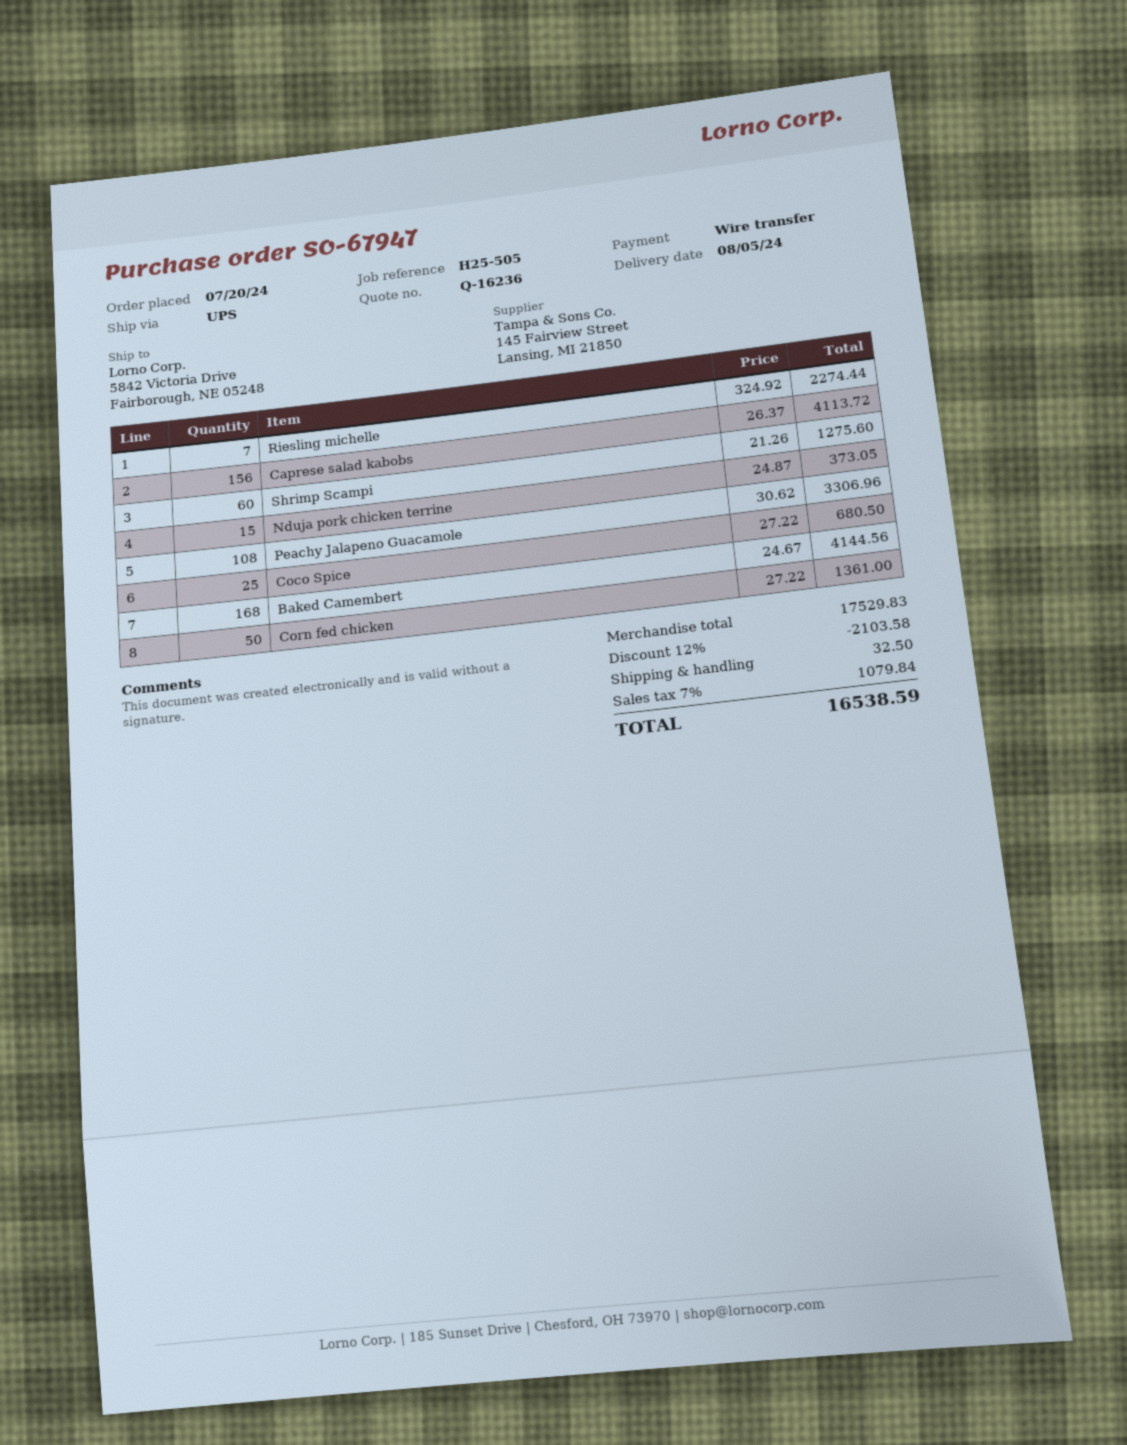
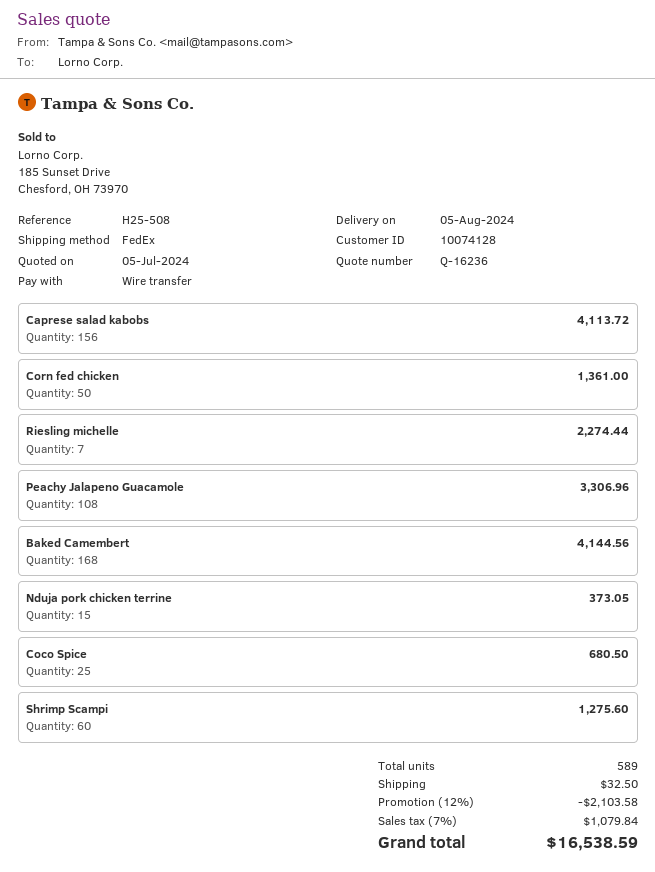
reference: H25-505 -> H25-508
shipping method: UPS -> FedEx

